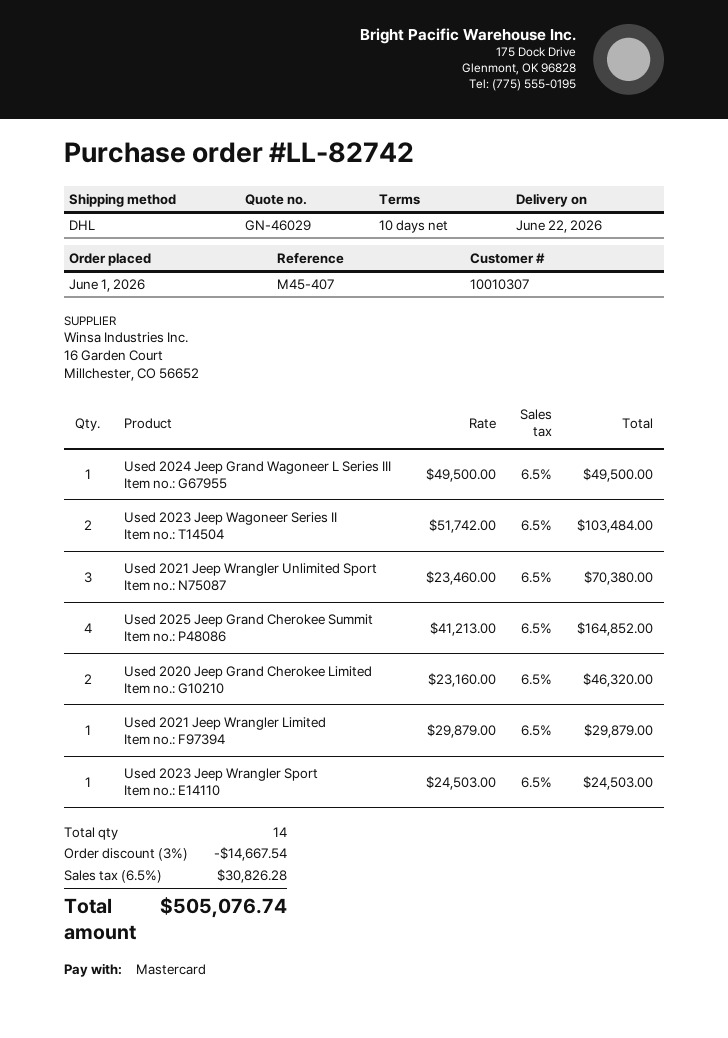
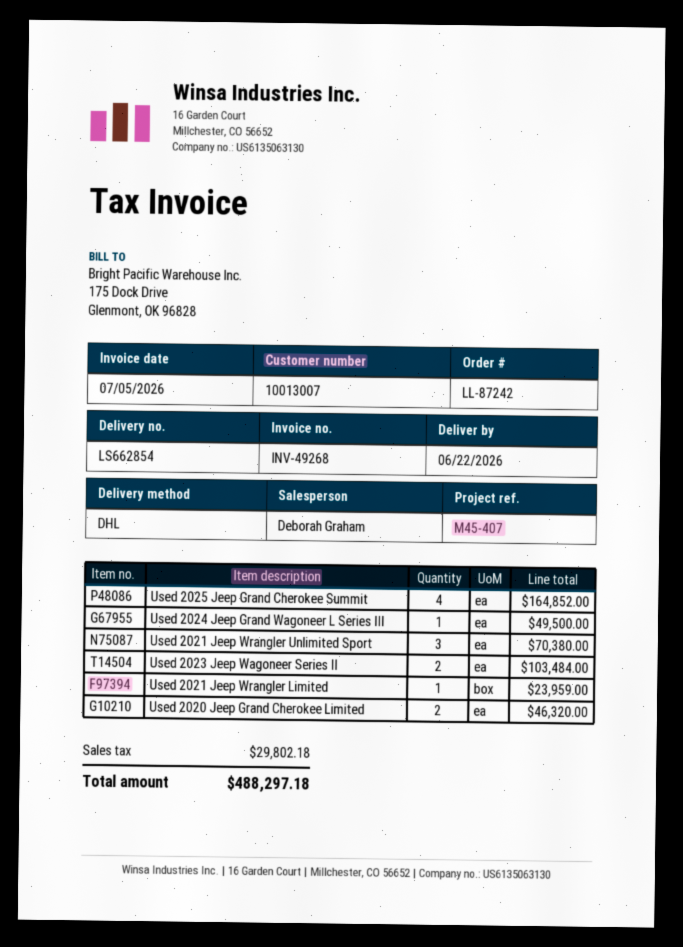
order number: LL-82742 -> LL-87242
customer number: 10010307 -> 10013007
Used 2021 Jeep Wrangler Limited: 1 for 29879.00 -> 1 for 23959.00
Used 2023 Jeep Wrangler Sport: 1 for 24503.00 -> none
discount: 3% = 14667.54 -> none
tax: 30826.28 -> 29802.18
total: 505076.74 -> 488297.18

